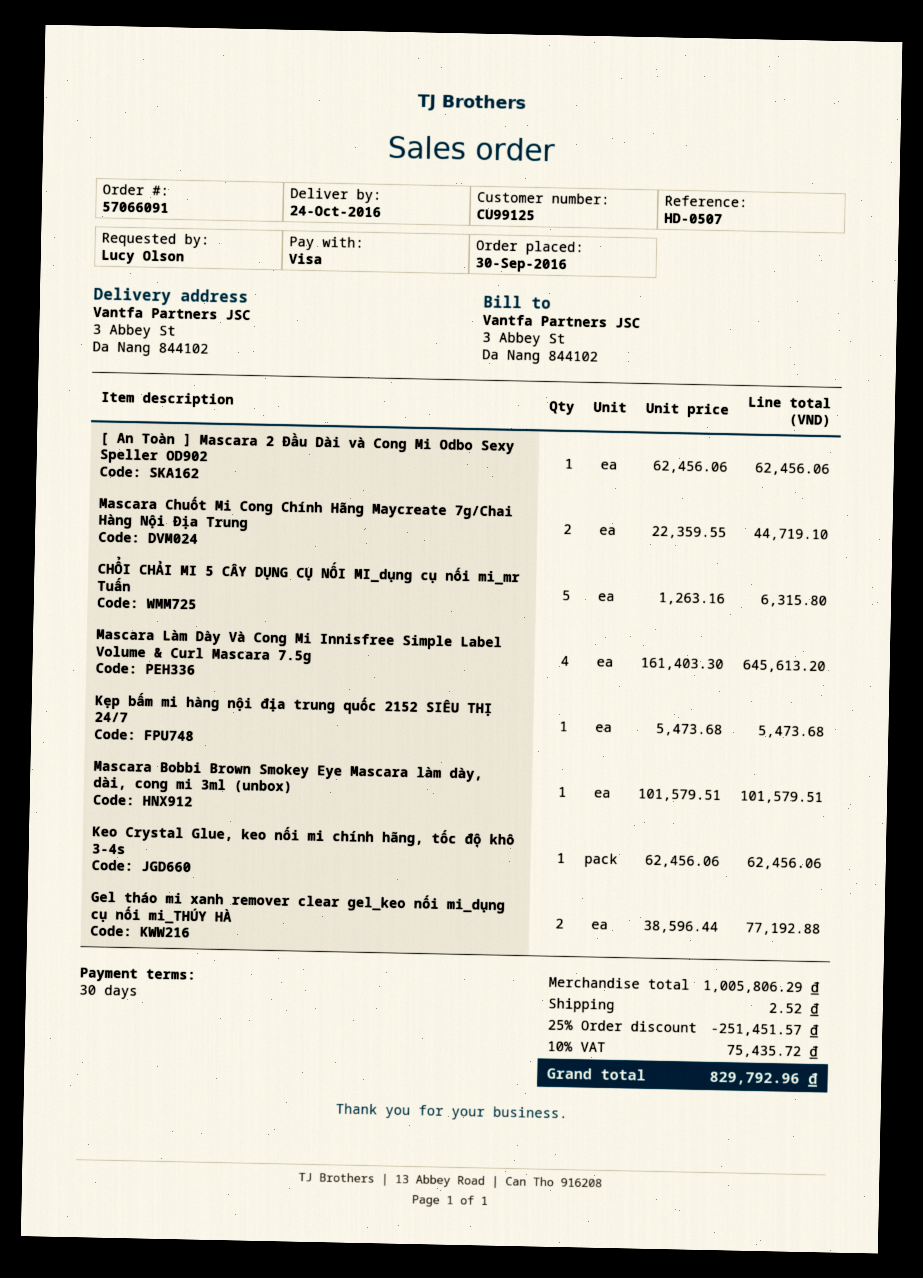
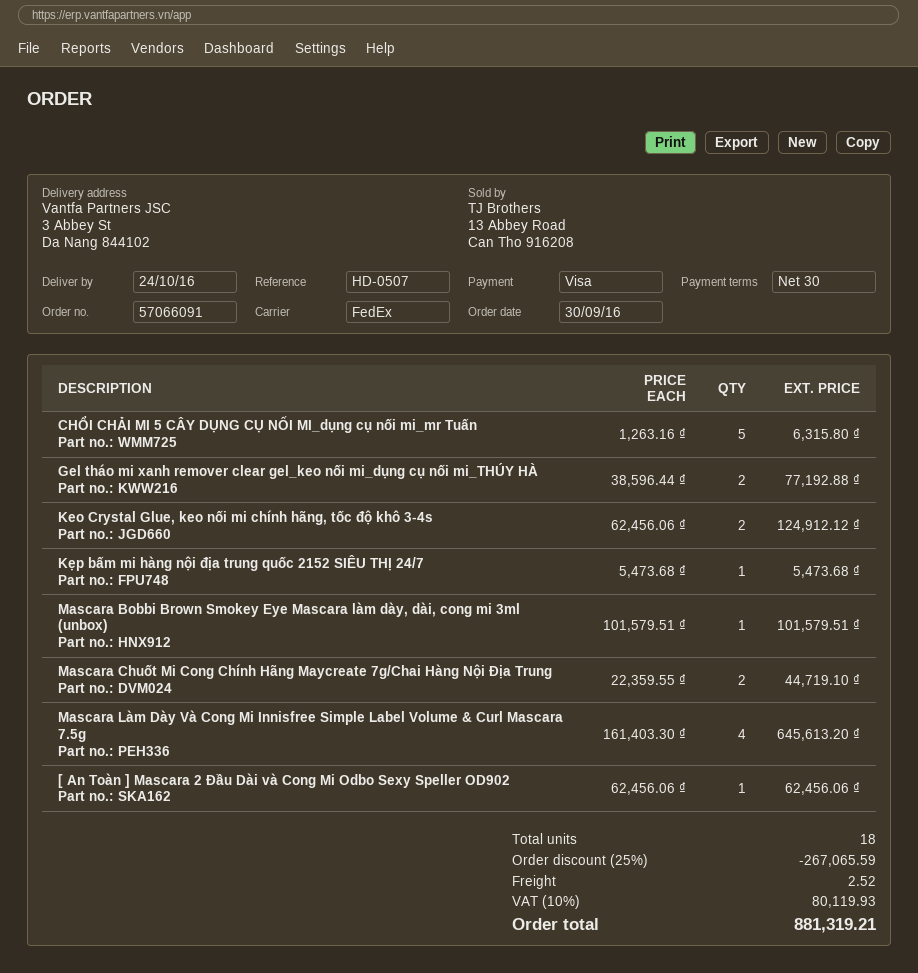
Keo Crystal Glue, keo nối mi chính hãng, tốc độ khô 3-4s: 1 x 62456.06 = 62456.06 -> 2 x 62456.06 = 124912.12
discount: 25% = 251451.57 -> 25% = 267065.59
tax: 10% = 75435.72 -> 10% = 80119.93
total: 829792.96 -> 881319.21

